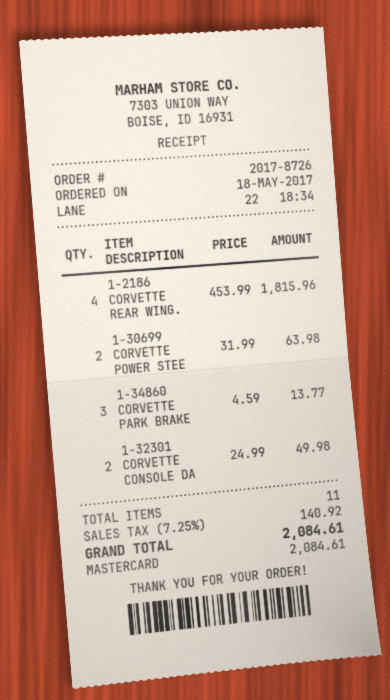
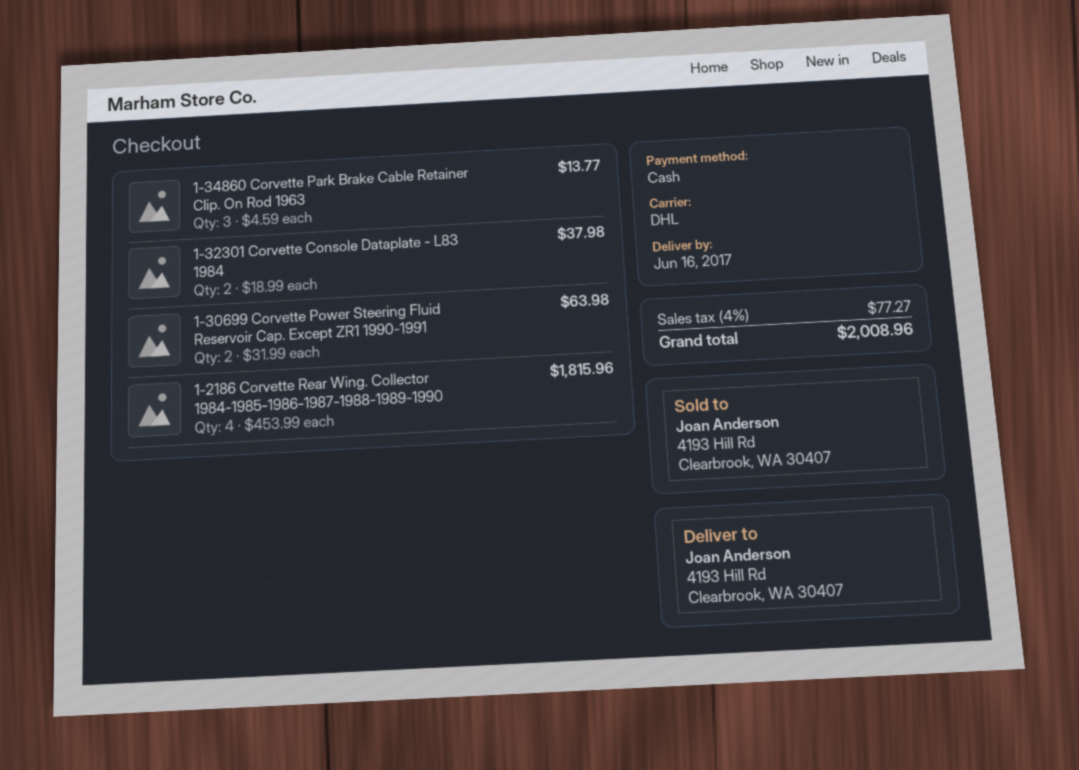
payment method: Mastercard -> cash
1-32301 CORVETTE CONSOLE DA: 2 x 24.99 = 49.98 -> 2 x 18.99 = 37.98
tax: 7.25% = 140.92 -> 4% = 77.27
total: 2084.61 -> 2008.96

